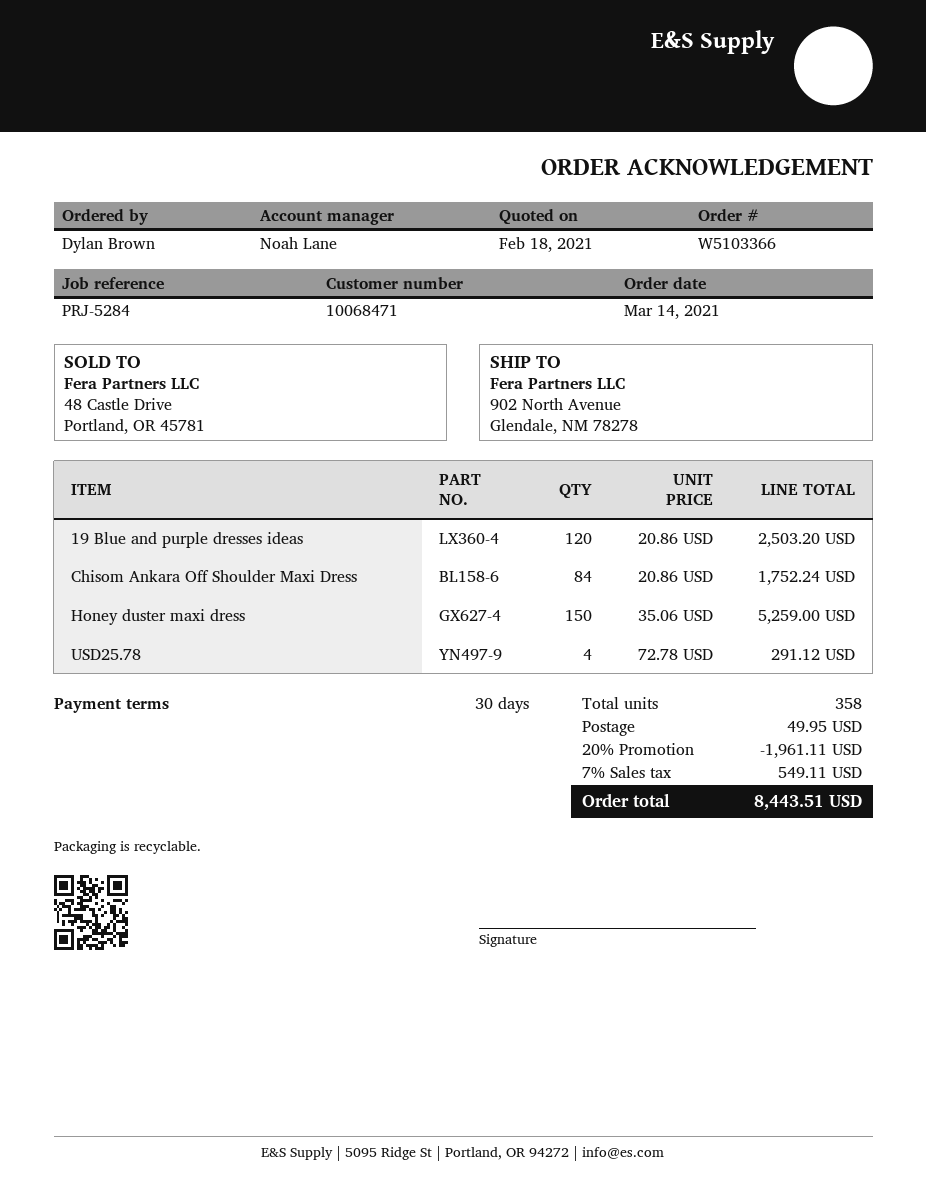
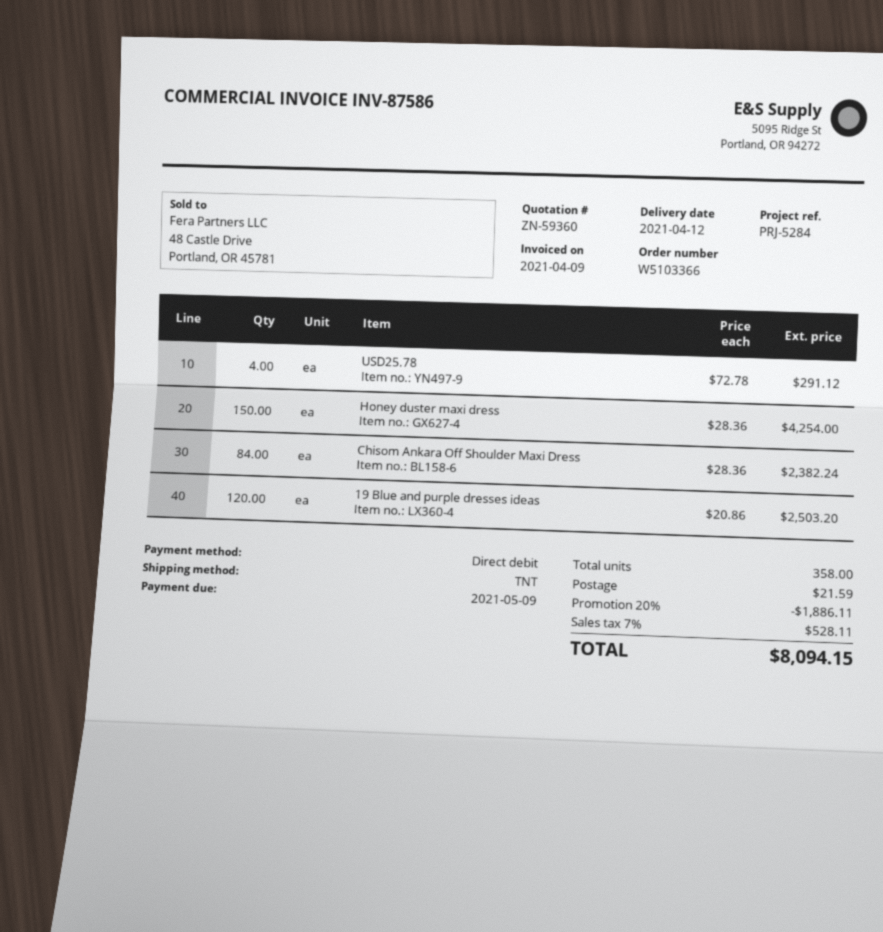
Chisom Ankara Off Shoulder Maxi Dress: 84 x 20.86 = 1752.24 -> 84 x 28.36 = 2382.24
Honey duster maxi dress: 150 x 35.06 = 5259.00 -> 150 x 28.36 = 4254.00
discount: 20% = 1961.11 -> 20% = 1886.11
shipping: 49.95 -> 21.59
tax: 7% = 549.11 -> 7% = 528.11
total: 8443.51 -> 8094.15

